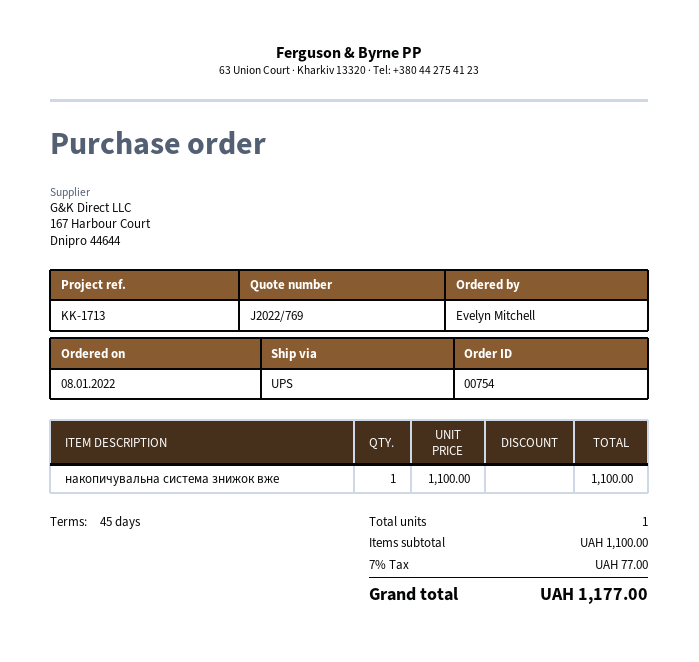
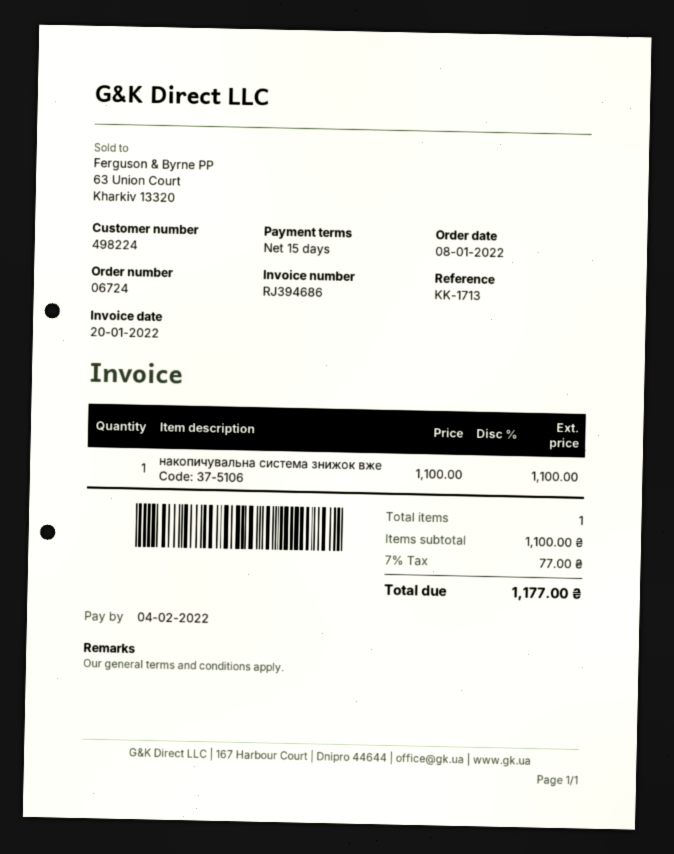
order number: 00754 -> 06724
payment terms: 45 days -> 15 days

